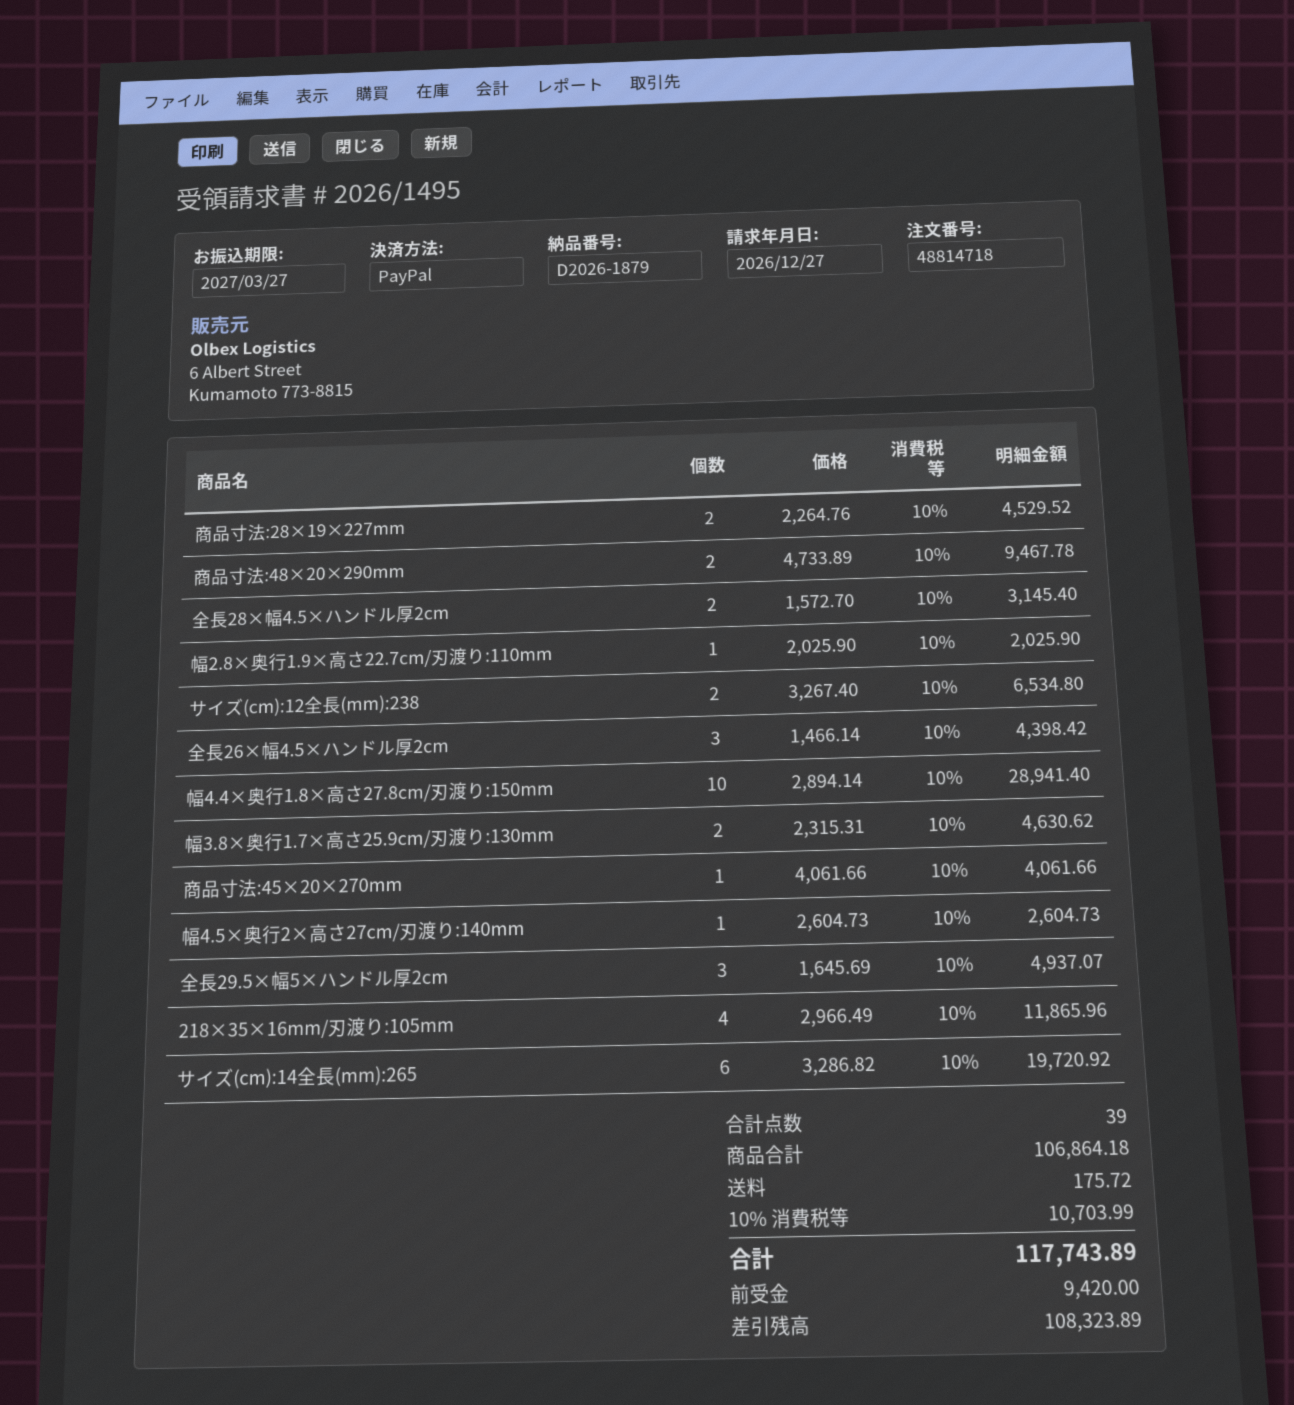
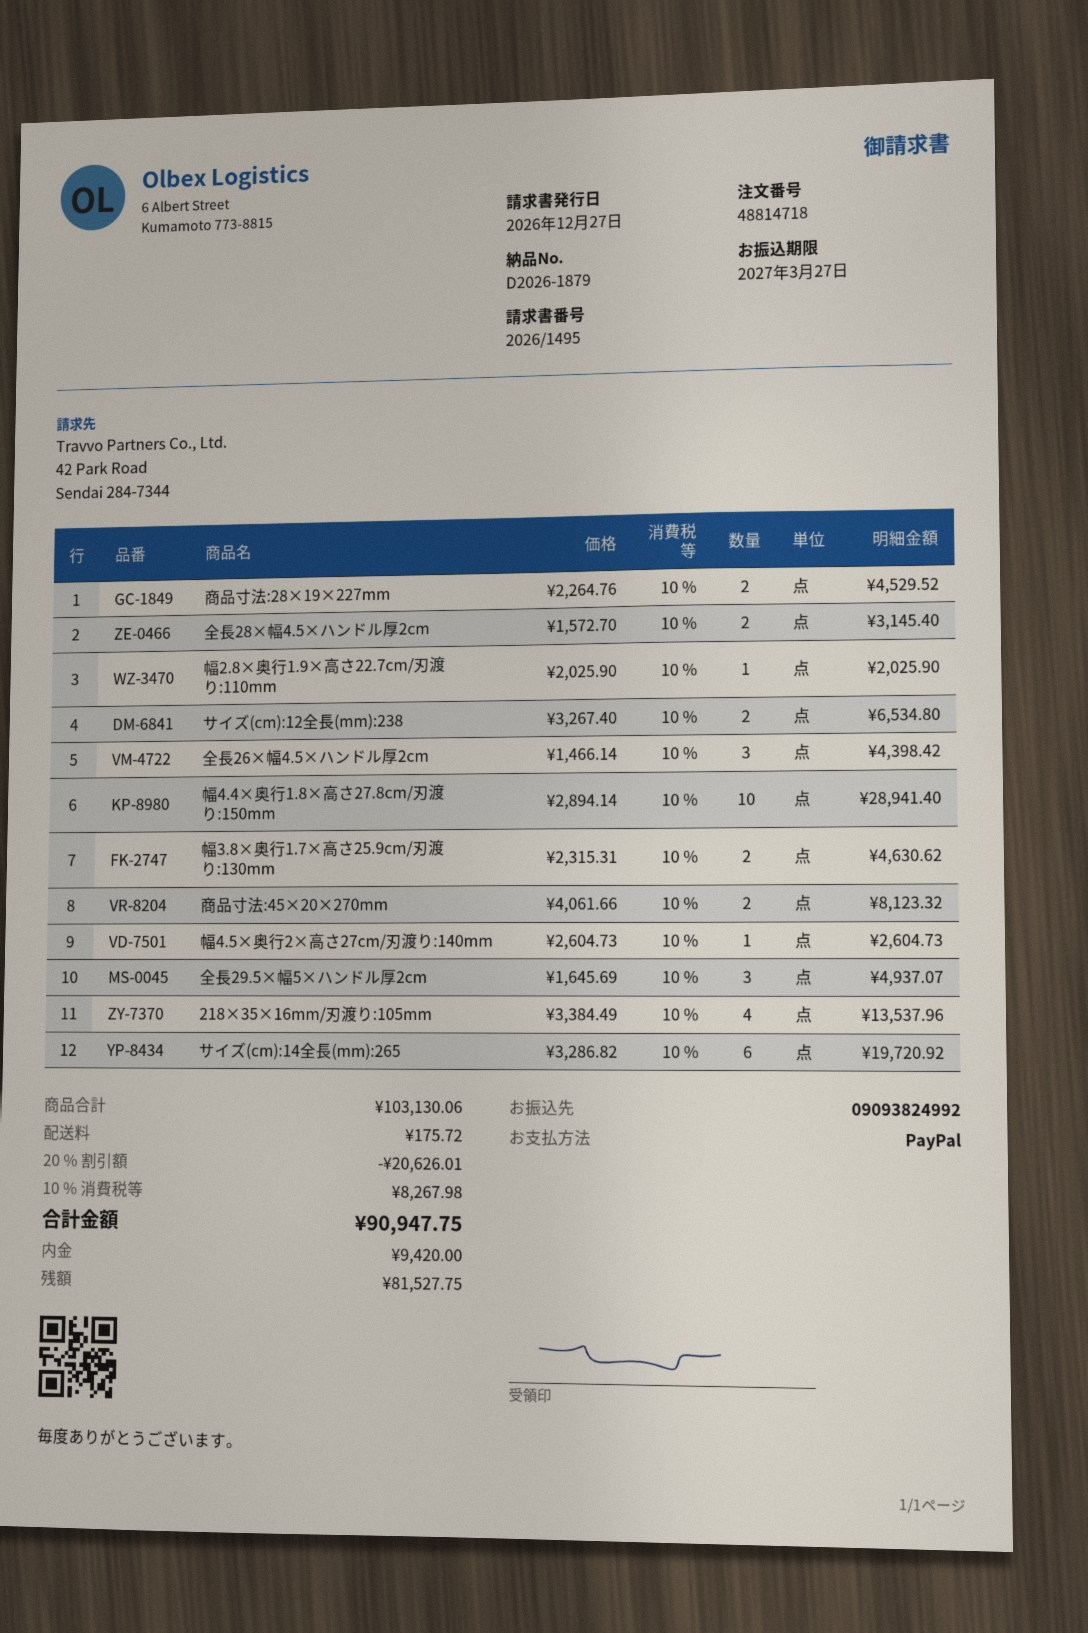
商品寸法:48×20×290mm: 2 x 4733.89 = 9467.78 -> none
商品寸法:45×20×270mm: 1 x 4061.66 = 4061.66 -> 2 x 4061.66 = 8123.32
218×35×16mm/刃渡り:105mm: 4 x 2966.49 = 11865.96 -> 4 x 3384.49 = 13537.96
subtotal: 106864.18 -> 103130.06
discount: none -> 20% = 20626.01
tax: 10% = 10703.99 -> 10% = 8267.98
total: 117743.89 -> 90947.75
balance: 108323.89 -> 81527.75

